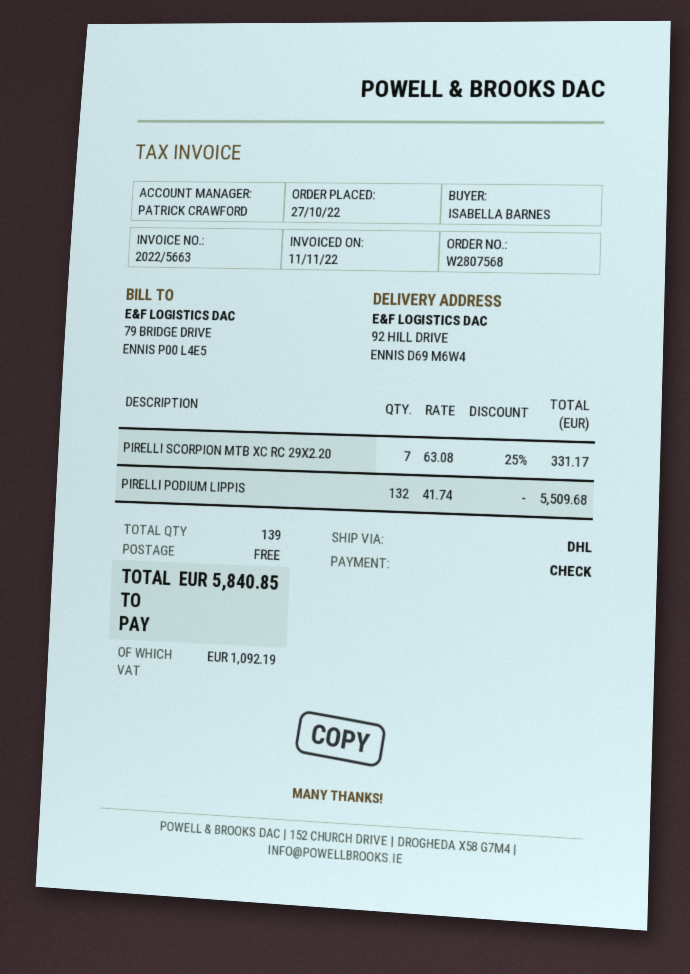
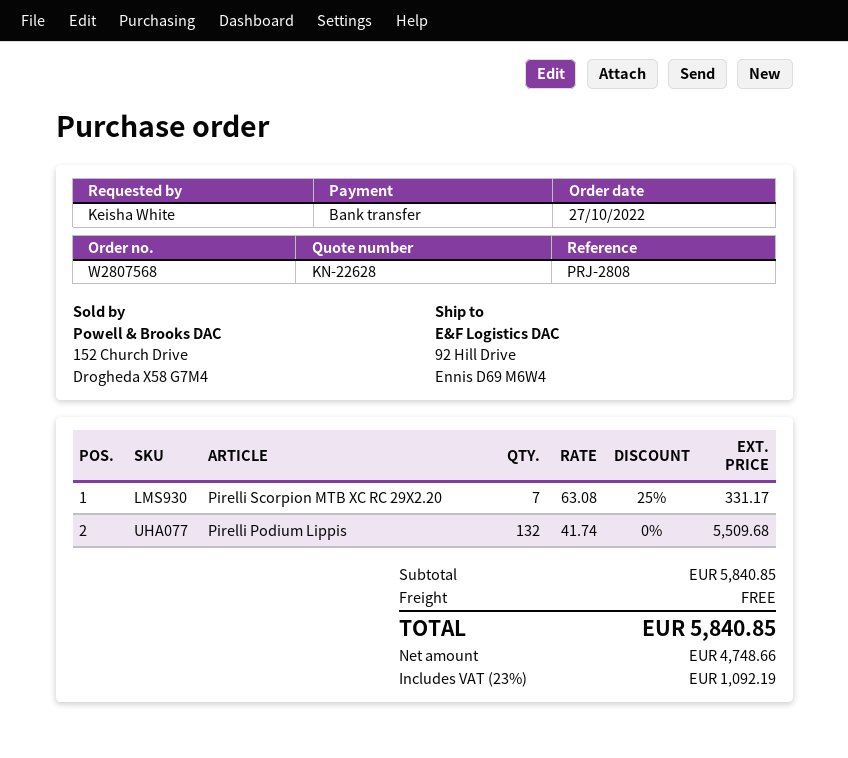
ordered by: ISABELLA BARNES -> Keisha White
payment method: cheque -> bank transfer

